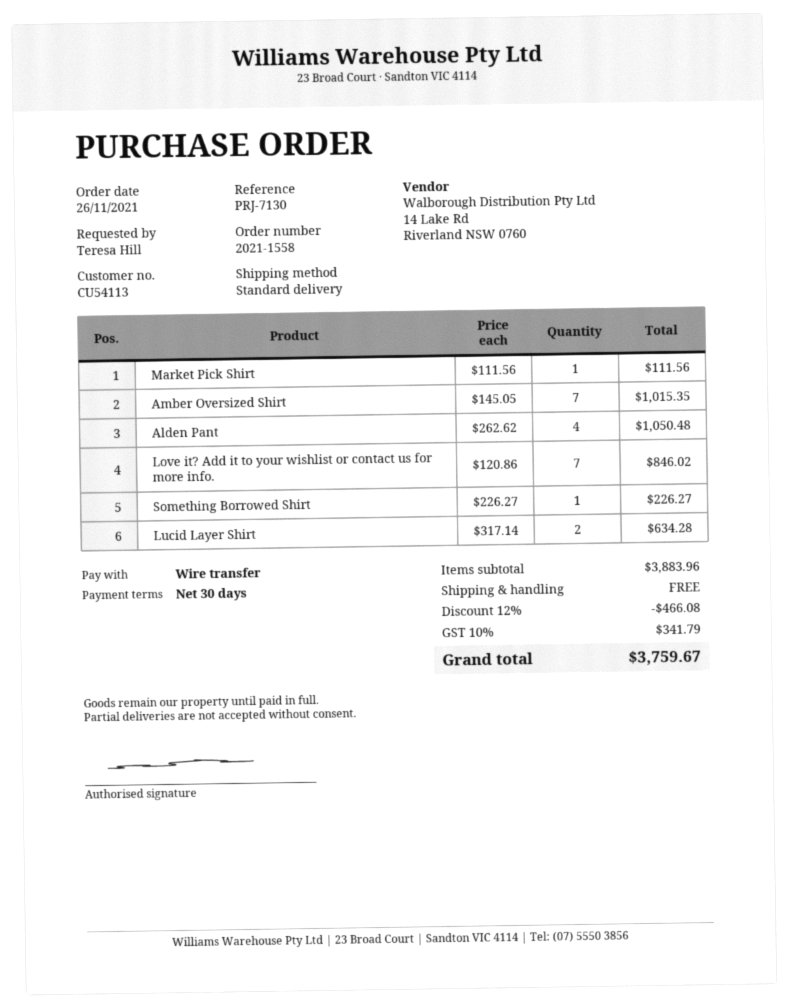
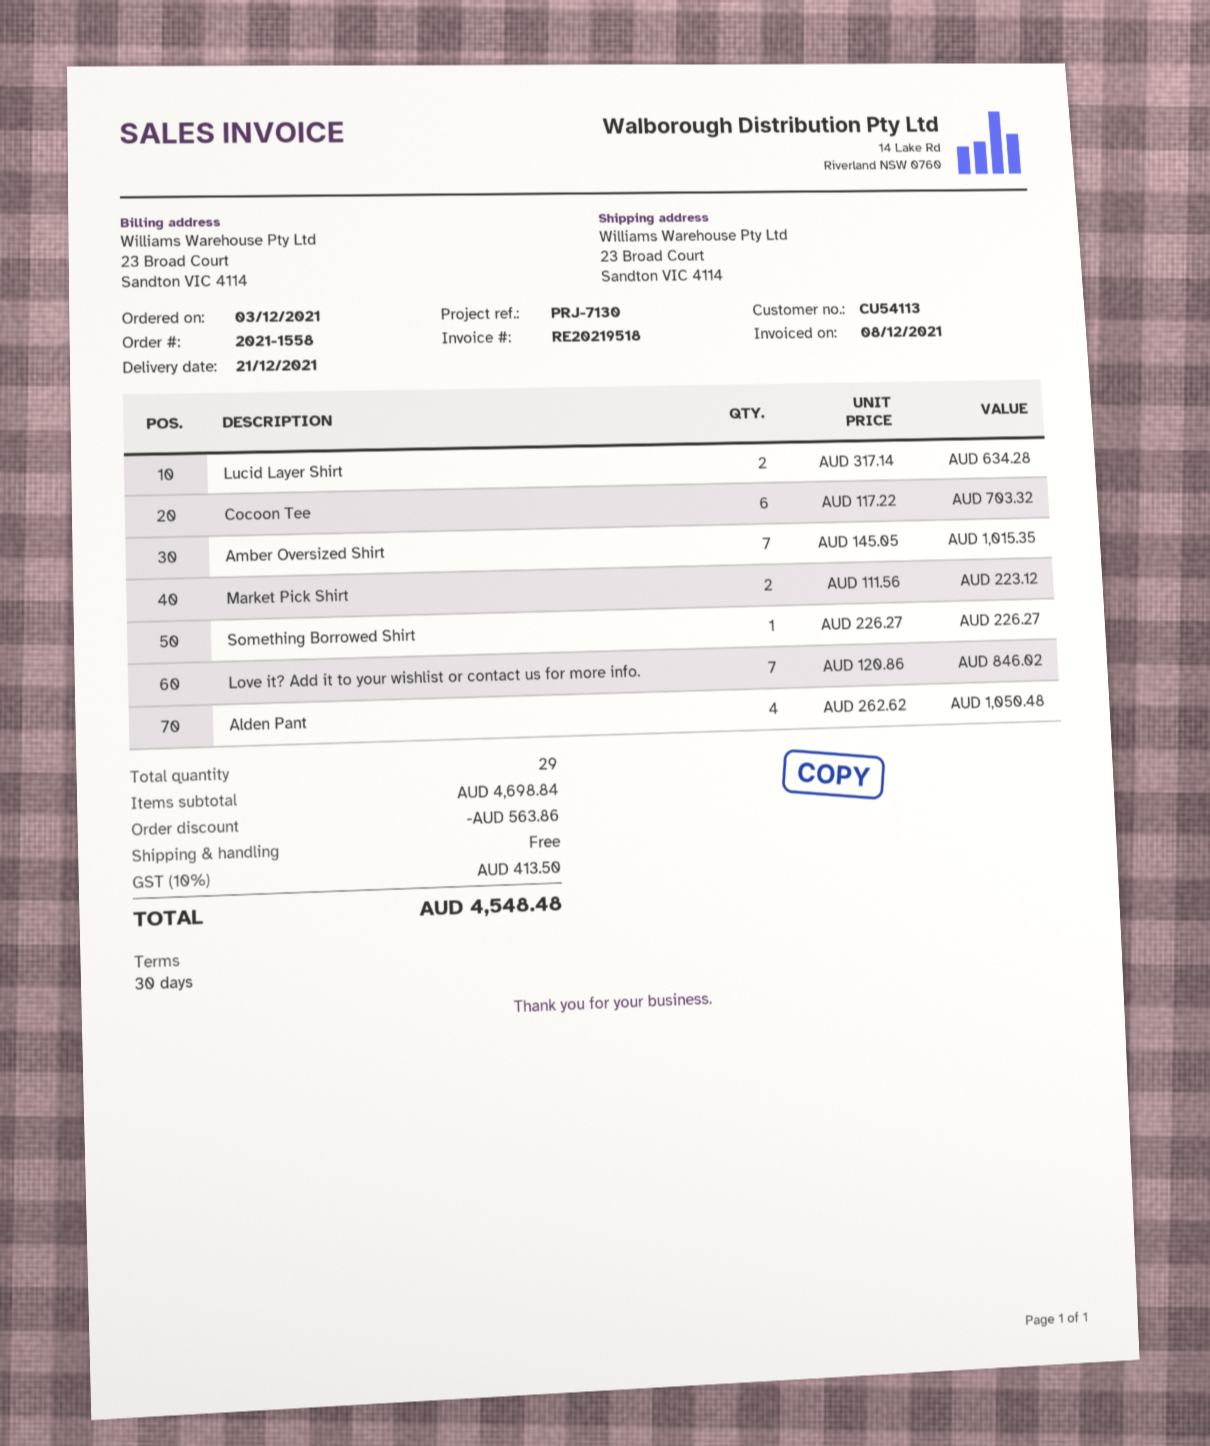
order date: 2021-11-26 -> 2021-12-03
Market Pick Shirt: 1 x 111.56 = 111.56 -> 2 x 111.56 = 223.12
Cocoon Tee: none -> 6 x 117.22 = 703.32
subtotal: 3883.96 -> 4698.84
discount: 466.08 -> 563.86
tax: 10% = 341.79 -> 10% = 413.50
total: 3759.67 -> 4548.48

